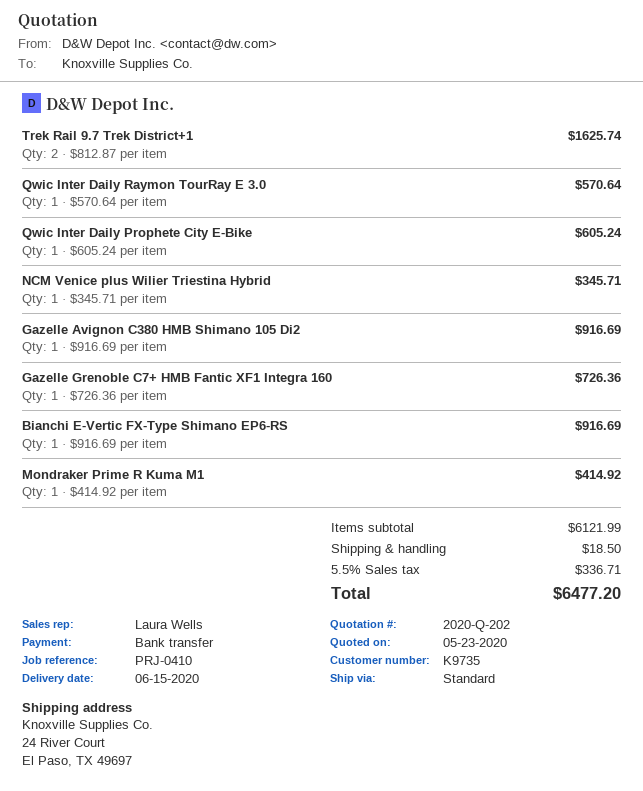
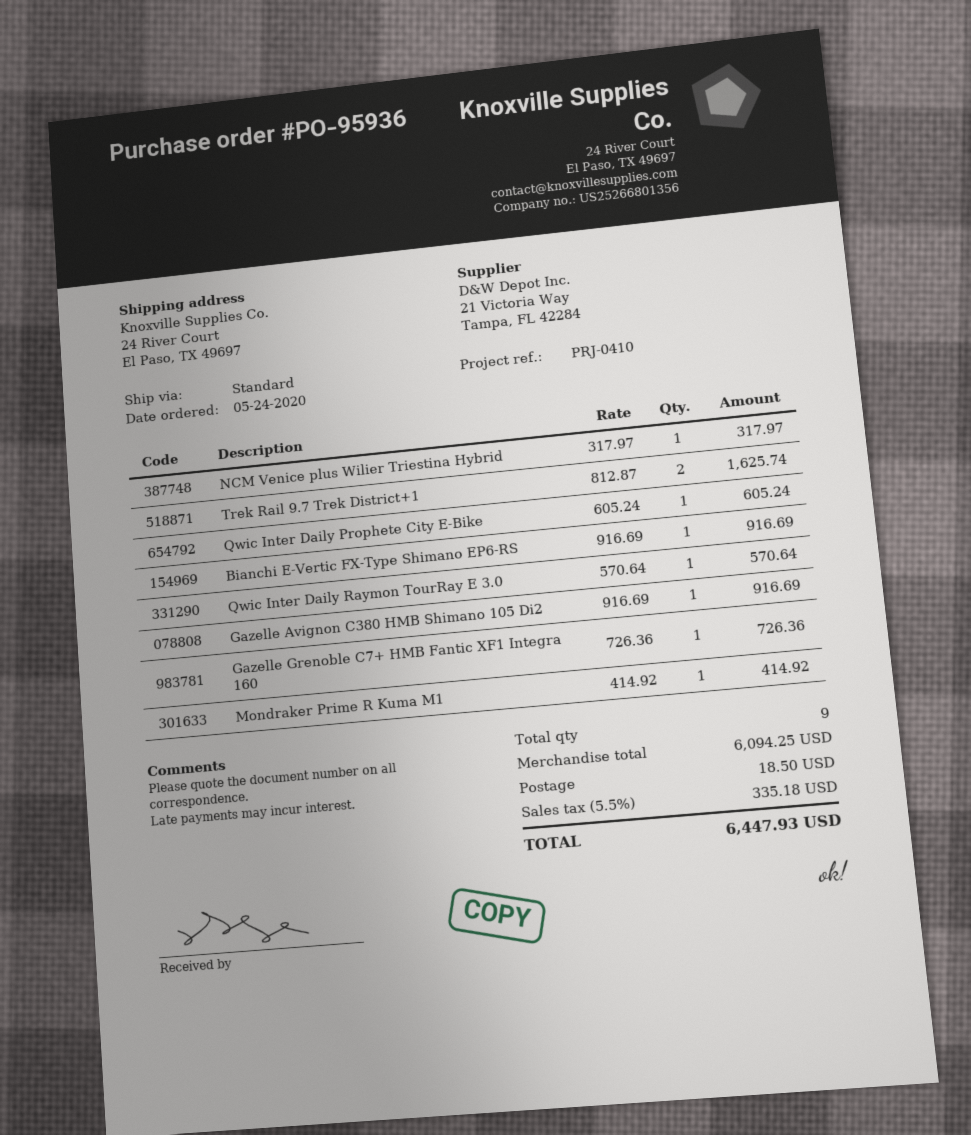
NCM Venice plus Wilier Triestina Hybrid: 1 x 345.71 = 345.71 -> 1 x 317.97 = 317.97
subtotal: 6121.99 -> 6094.25
tax: 5.5% = 336.71 -> 5.5% = 335.18
total: 6477.20 -> 6447.93

